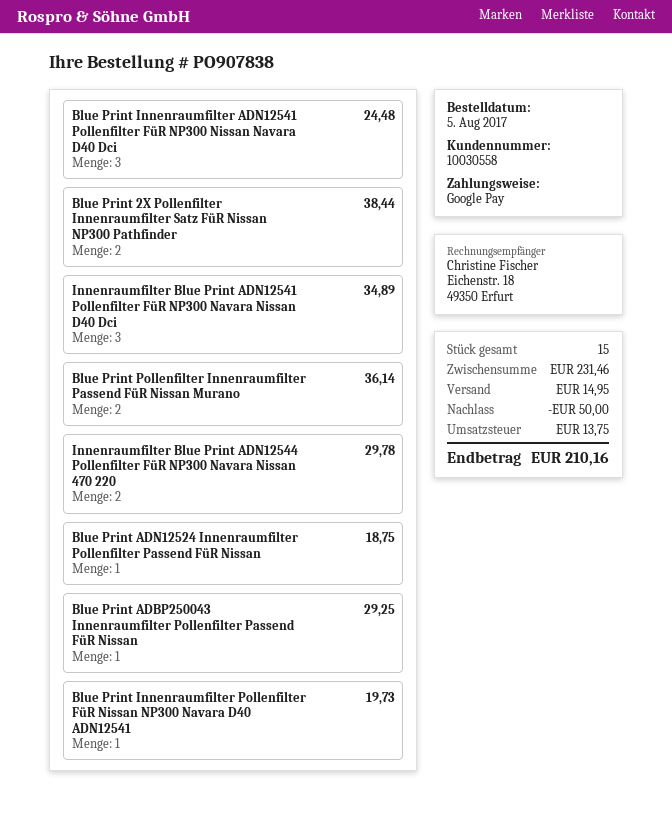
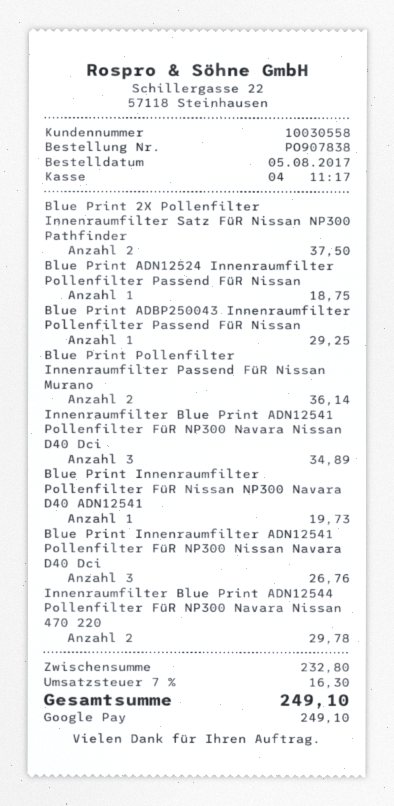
Blue Print Innenraumfilter ADN12541 Pollenfilter FüR NP300 Nissan Navara D40 Dci: 3 for 24.48 -> 3 for 26.76
Blue Print 2X Pollenfilter Innenraumfilter Satz FüR Nissan NP300 Pathfinder: 2 for 38.44 -> 2 for 37.50
subtotal: 231.46 -> 232.80
discount: 50.00 -> none
shipping: 14.95 -> none
tax: 13.75 -> 16.30
total: 210.16 -> 249.10

